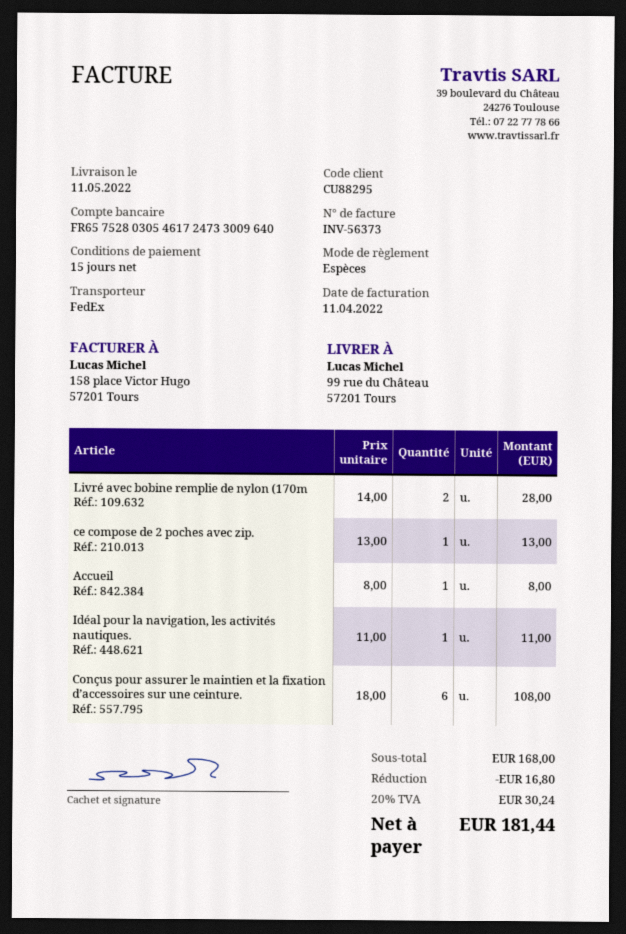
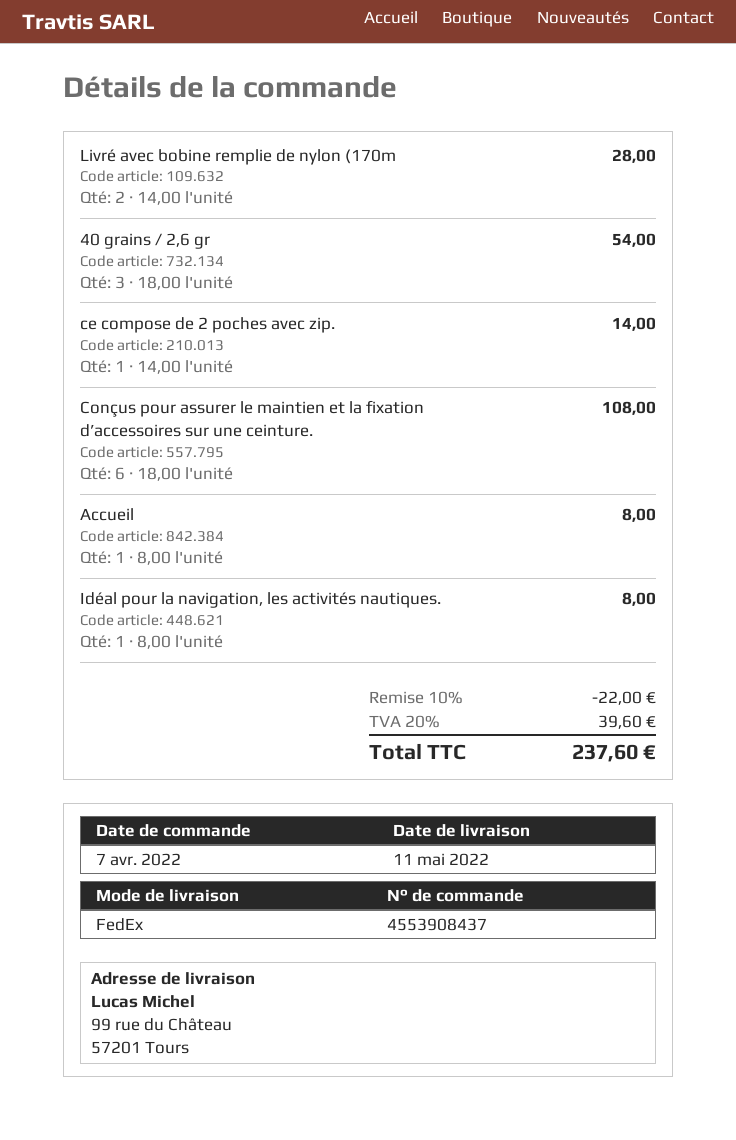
ce compose de 2 poches avec zip.: 1 x 13.00 = 13.00 -> 1 x 14.00 = 14.00
Idéal pour la navigation, les activités nautiques.: 1 x 11.00 = 11.00 -> 1 x 8.00 = 8.00
40 grains / 2,6 gr: none -> 3 x 18.00 = 54.00
discount: 16.80 -> 22.00
tax: 20% = 30.24 -> 20% = 39.60
total: 181.44 -> 237.60

